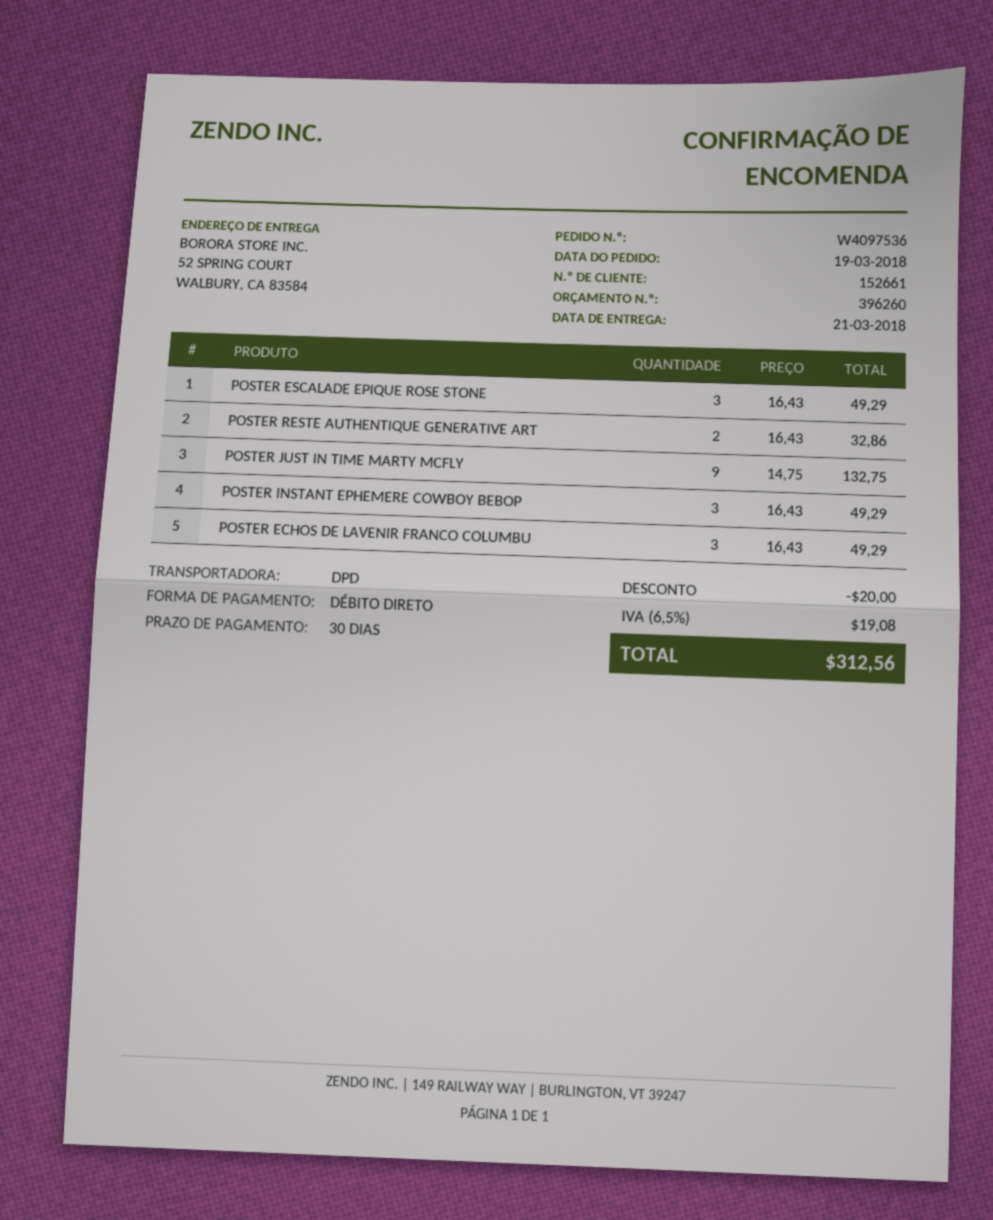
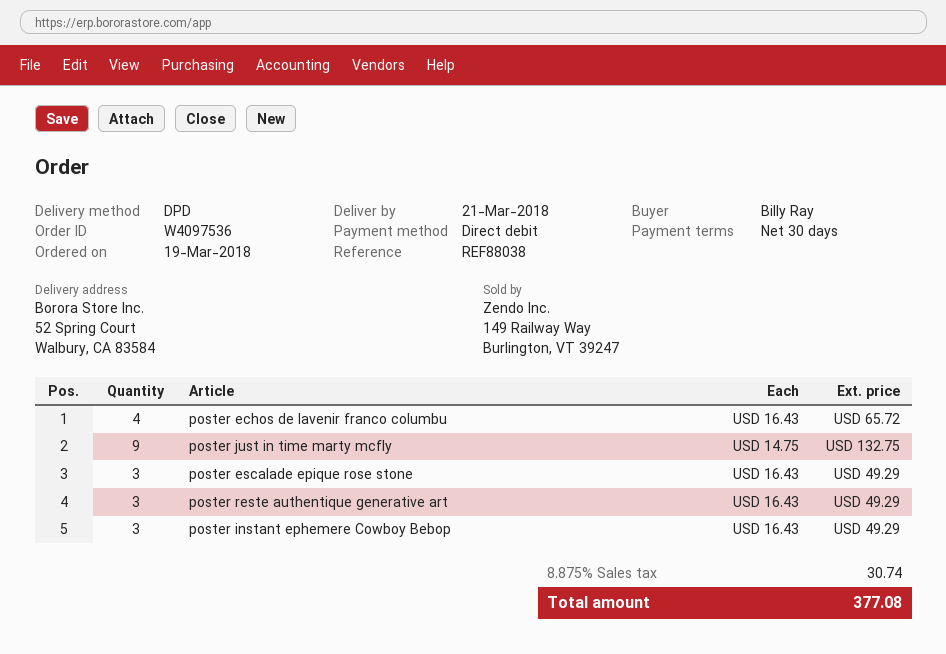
POSTER RESTE AUTHENTIQUE GENERATIVE ART: 2 x 16.43 = 32.86 -> 3 x 16.43 = 49.29
POSTER ECHOS DE LAVENIR FRANCO COLUMBU: 3 x 16.43 = 49.29 -> 4 x 16.43 = 65.72
discount: 20.00 -> none
tax: 6.5% = 19.08 -> 8.875% = 30.74
total: 312.56 -> 377.08

